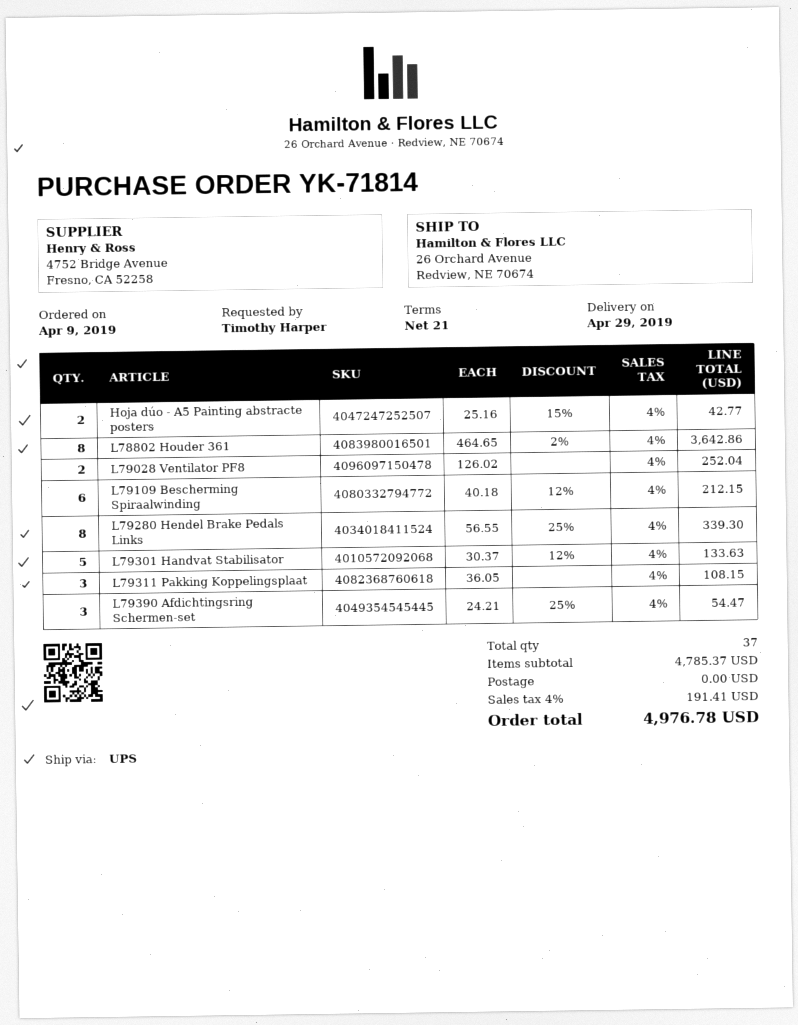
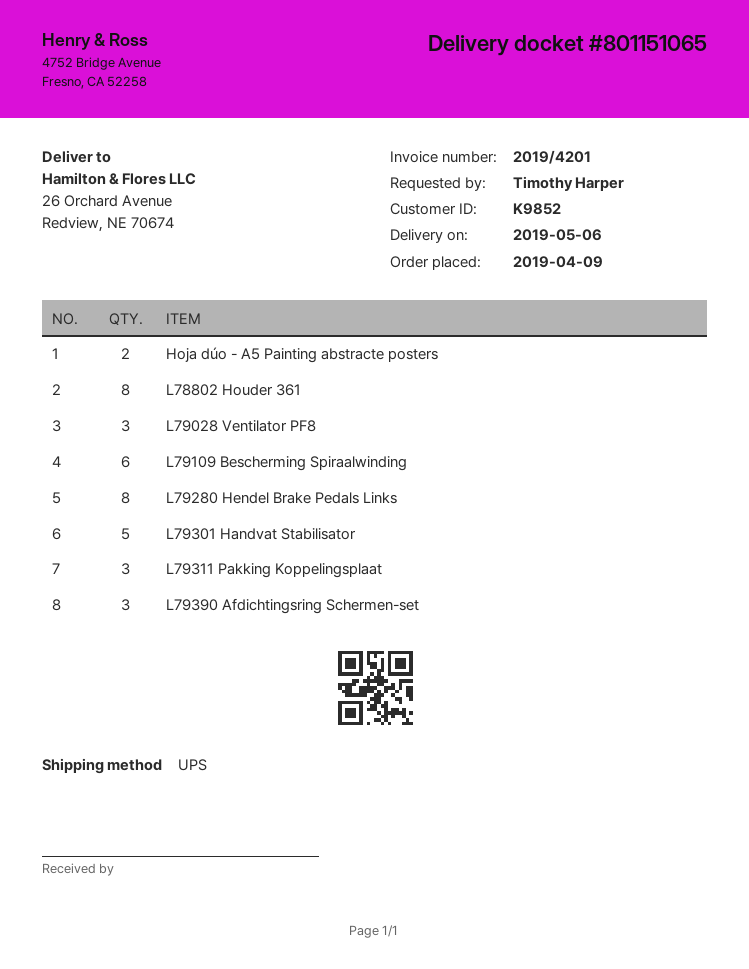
delivery date: 2019-04-29 -> 2019-05-06
L79028 Ventilator PF8: 2 -> 3

